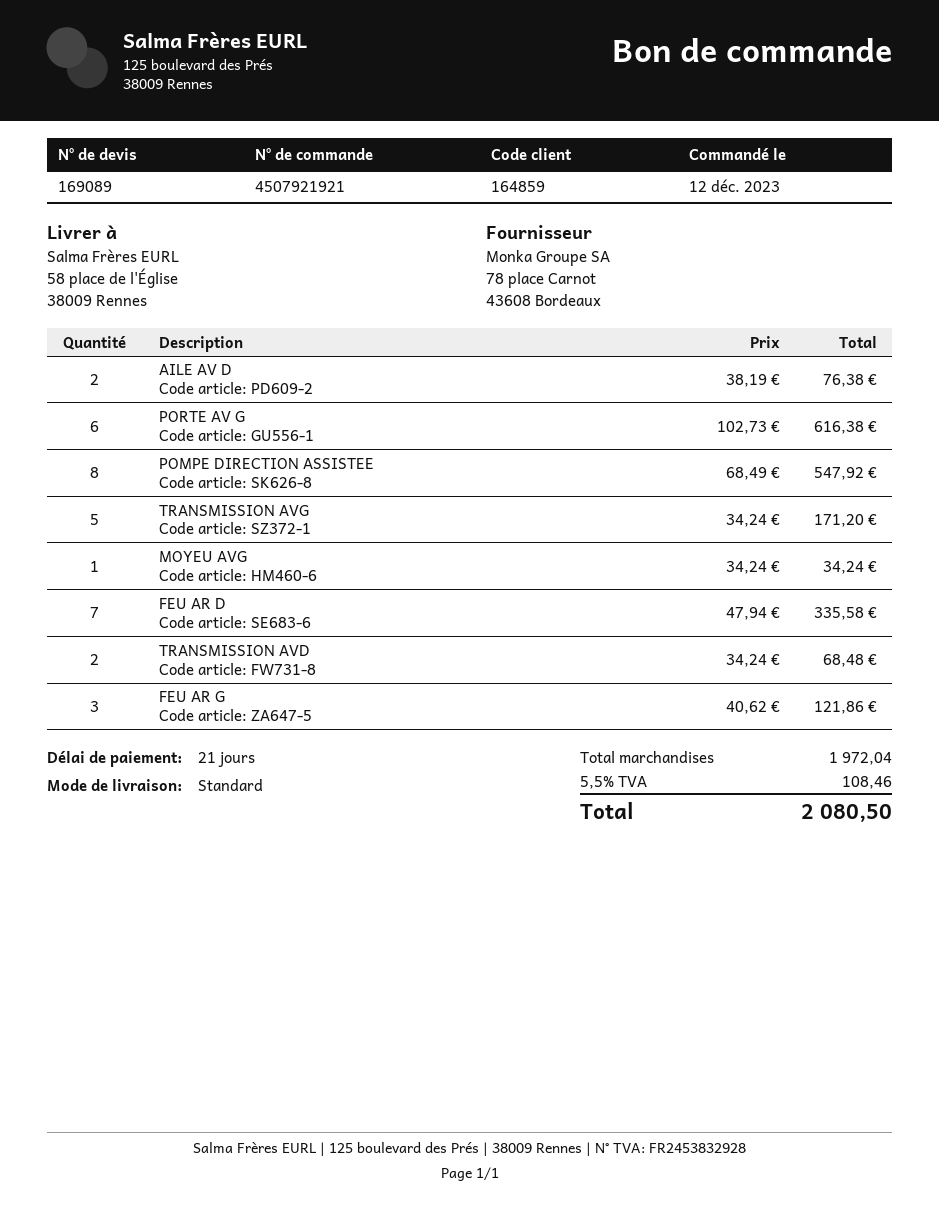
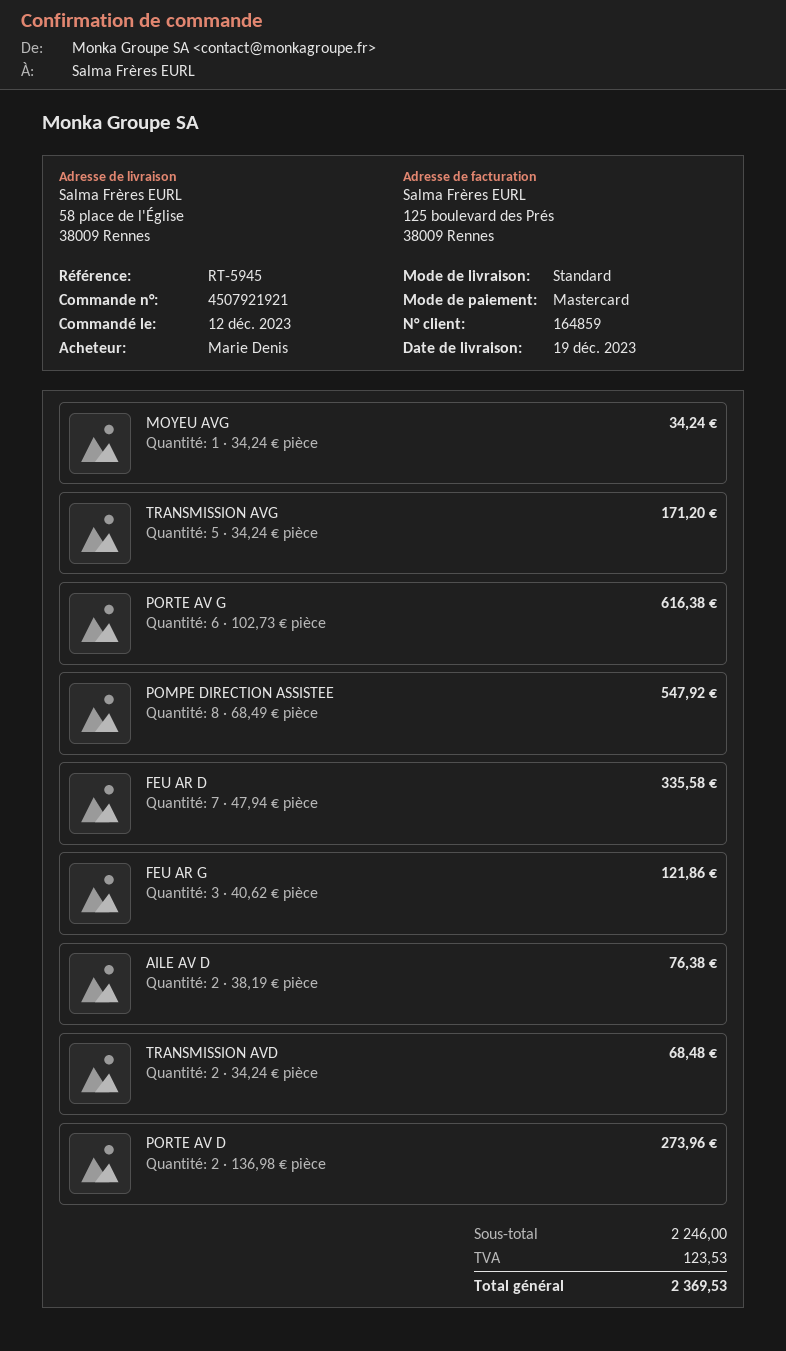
PORTE AV D: none -> 2 x 136.98 = 273.96
subtotal: 1972.04 -> 2246.00
tax: 108.46 -> 123.53
total: 2080.50 -> 2369.53

